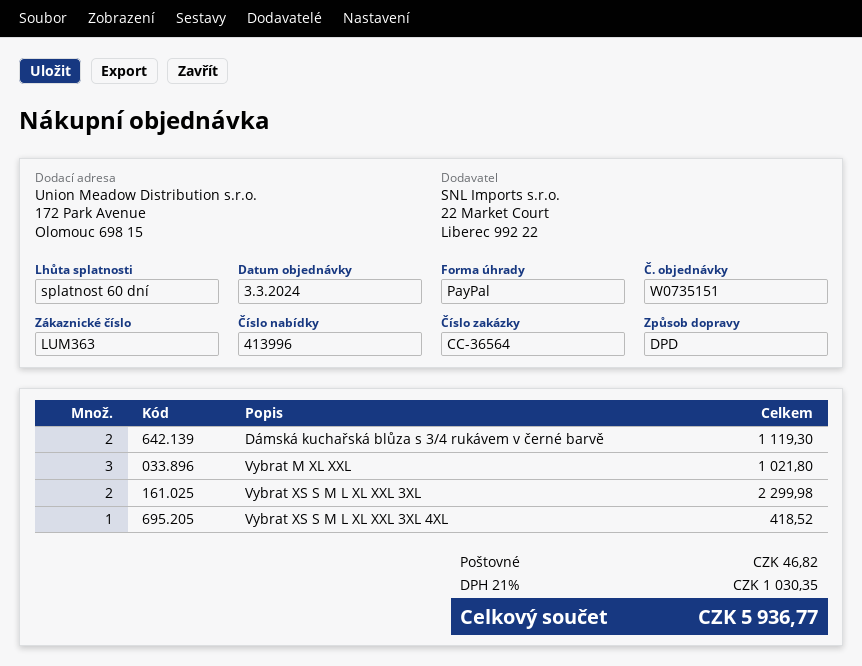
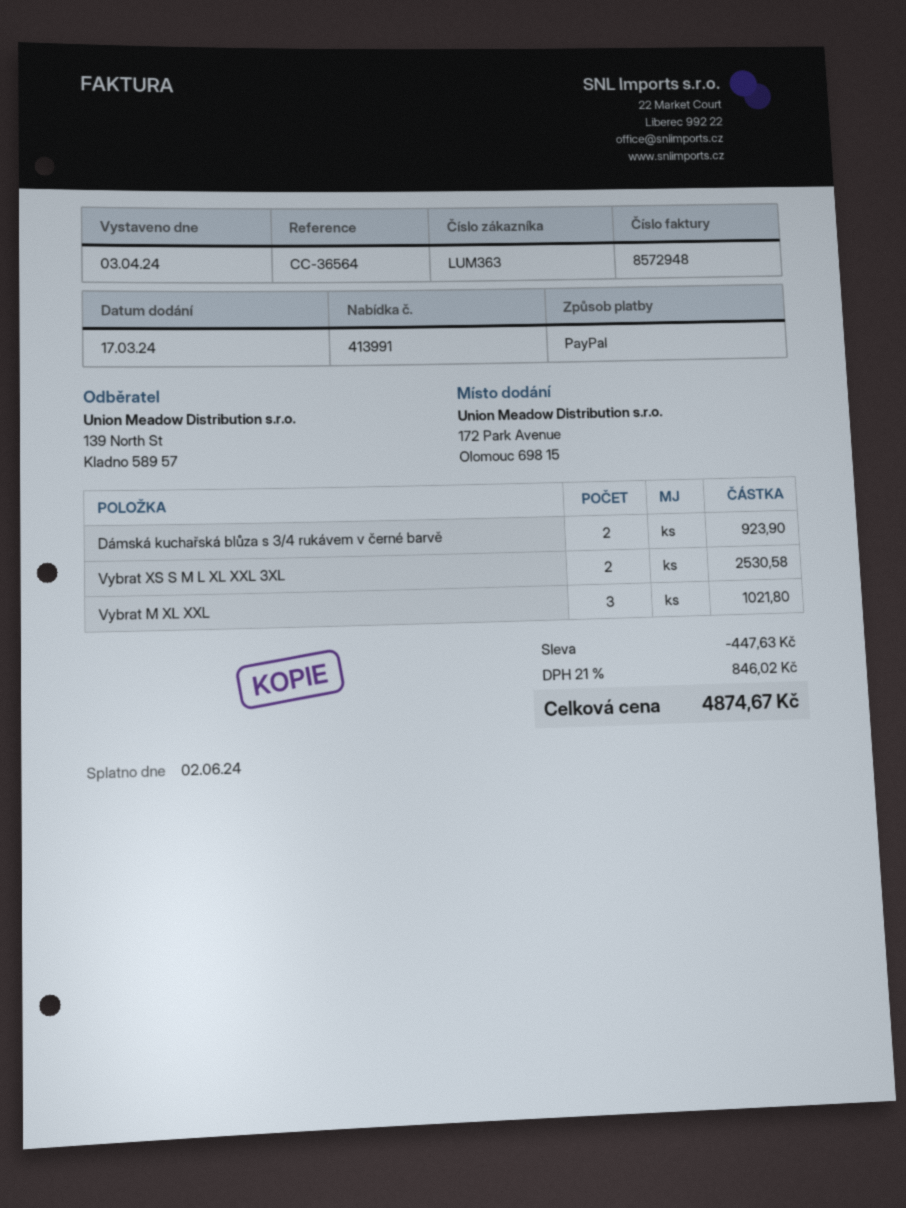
quote number: 413996 -> 413991
Dámská kuchařská blůza s 3/4 rukávem v černé barvě: 2 for 1119.30 -> 2 for 923.90
Vybrat XS S M L XL XXL 3XL: 2 for 2299.98 -> 2 for 2530.58
Vybrat XS S M L XL XXL 3XL 4XL: 1 for 418.52 -> none
discount: none -> 447.63
shipping: 46.82 -> none
tax: 21% = 1030.35 -> 21% = 846.02
total: 5936.77 -> 4874.67

